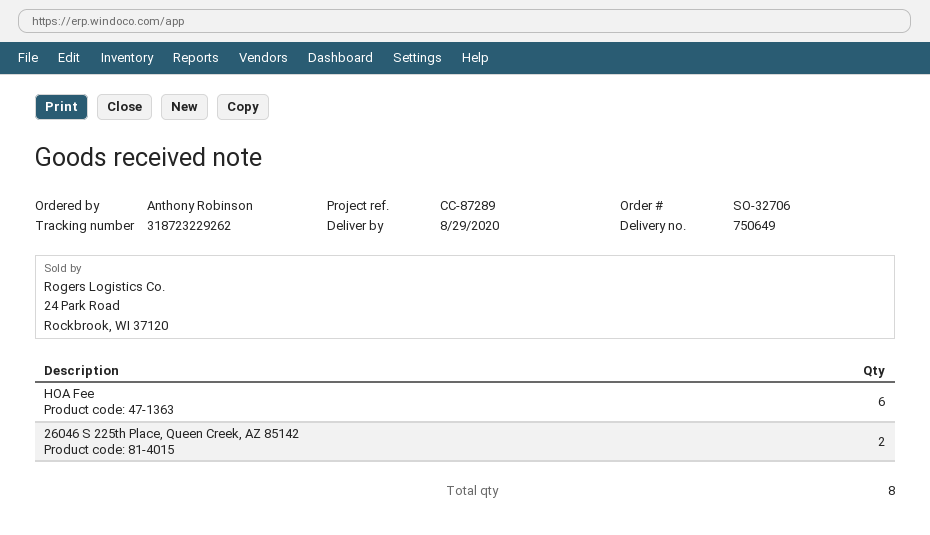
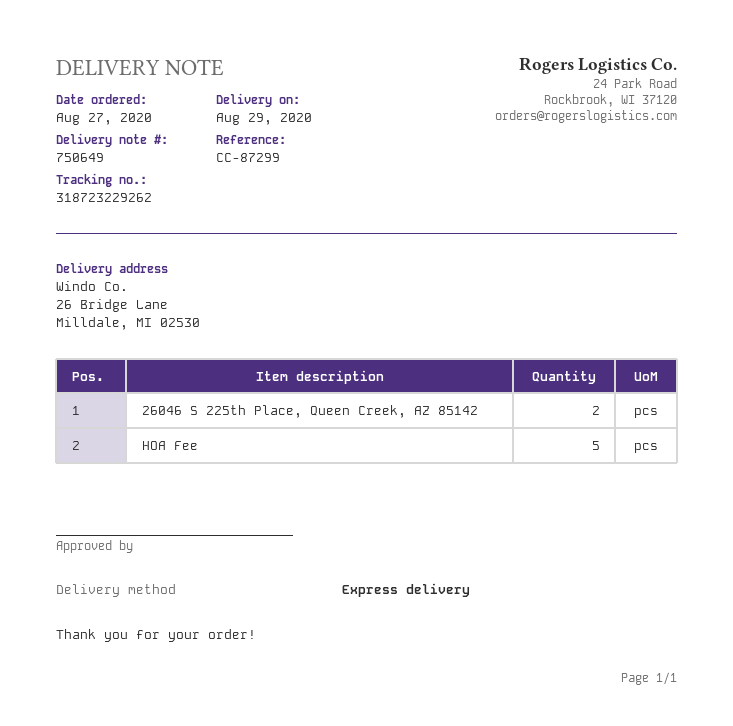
reference: CC-87289 -> CC-87299
HOA Fee: 6 -> 5

